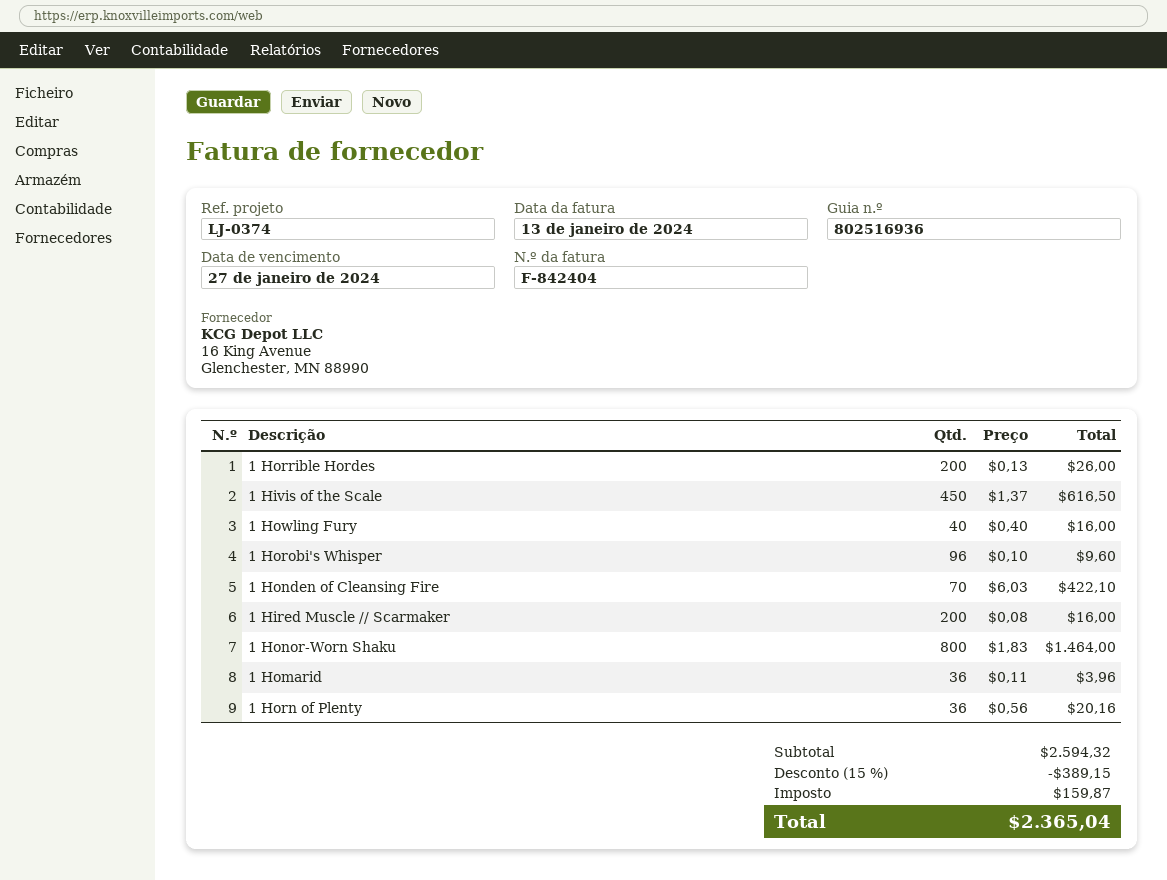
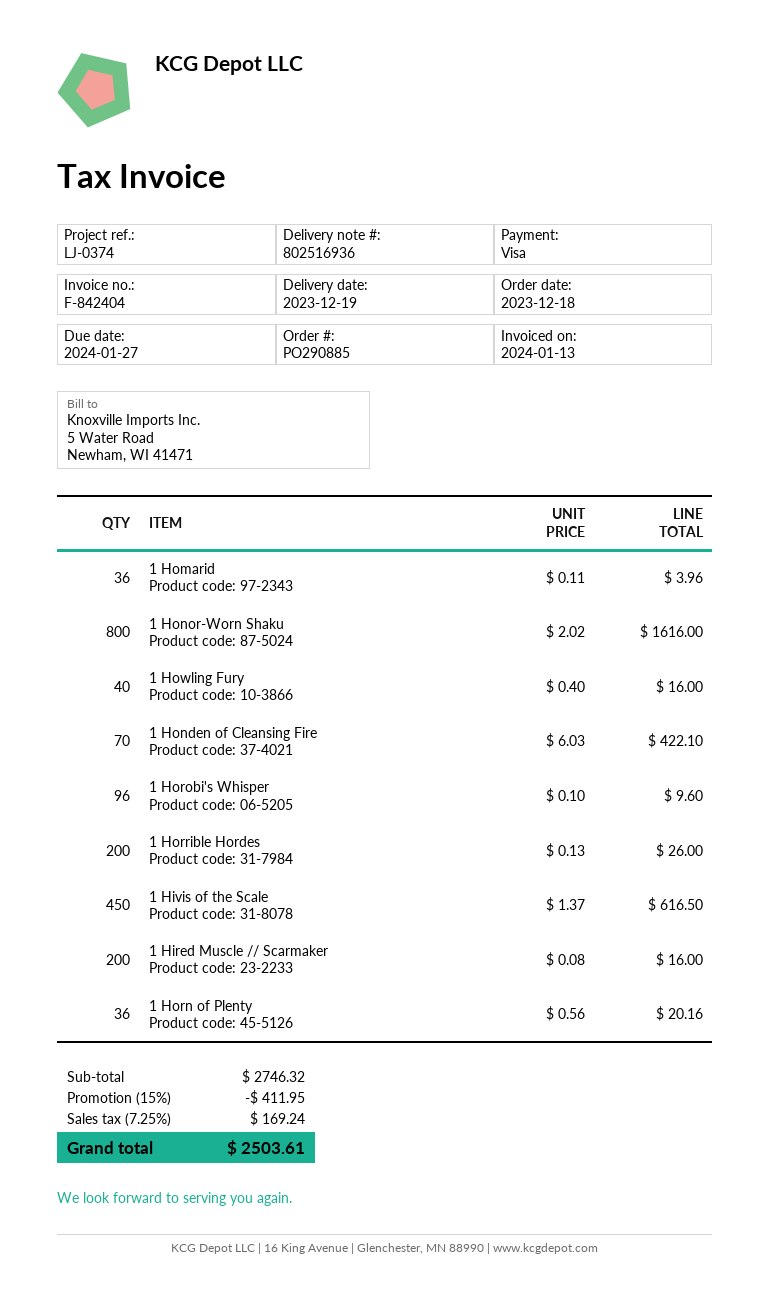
1 Honor-Worn Shaku: 800 x 1.83 = 1464.00 -> 800 x 2.02 = 1616.00
subtotal: 2594.32 -> 2746.32
discount: 15% = 389.15 -> 15% = 411.95
tax: 159.87 -> 169.24
total: 2365.04 -> 2503.61

